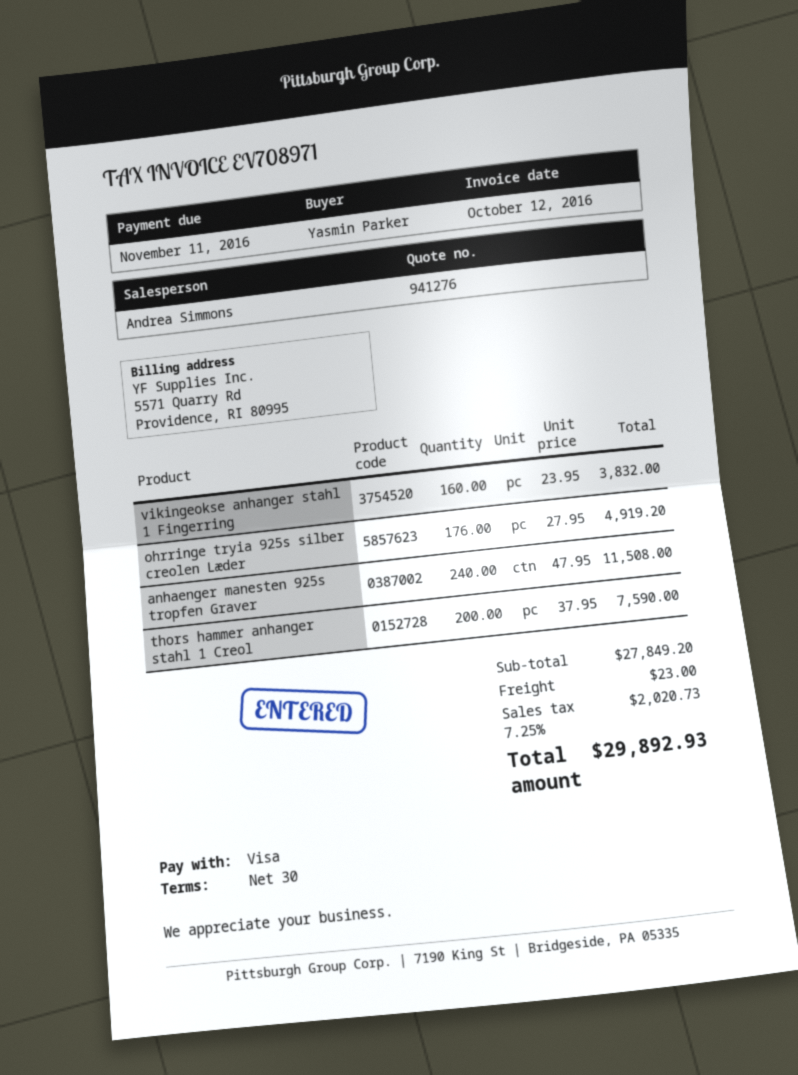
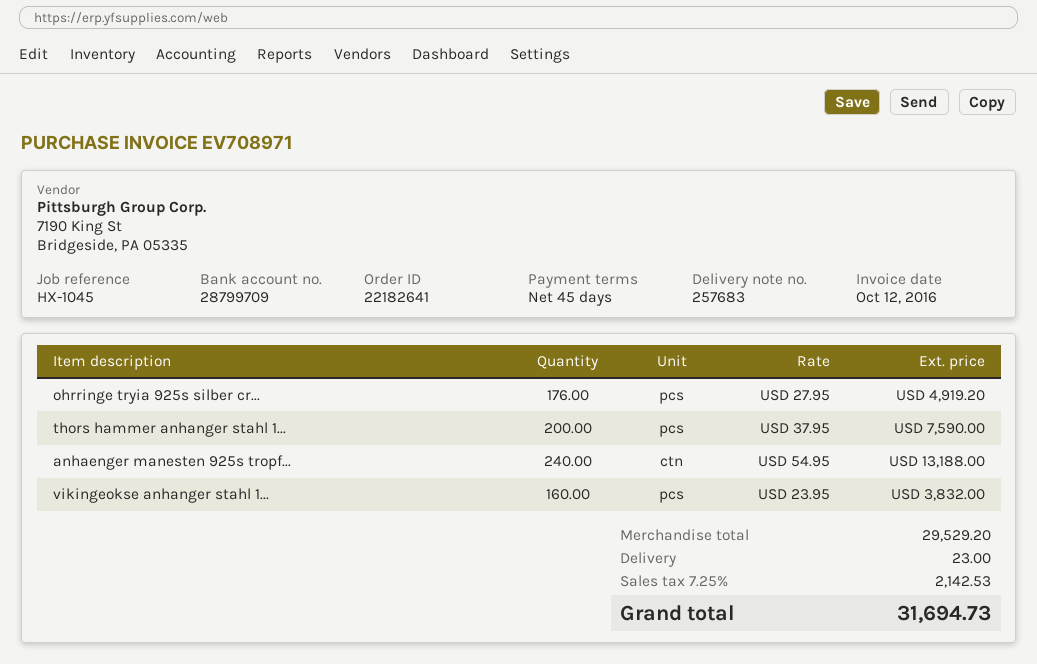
payment terms: 30 days -> 45 days
anhaenger manesten 925s tropfen Graver: 240 x 47.95 = 11508.00 -> 240 x 54.95 = 13188.00
subtotal: 27849.20 -> 29529.20
tax: 7.25% = 2020.73 -> 7.25% = 2142.53
total: 29892.93 -> 31694.73

